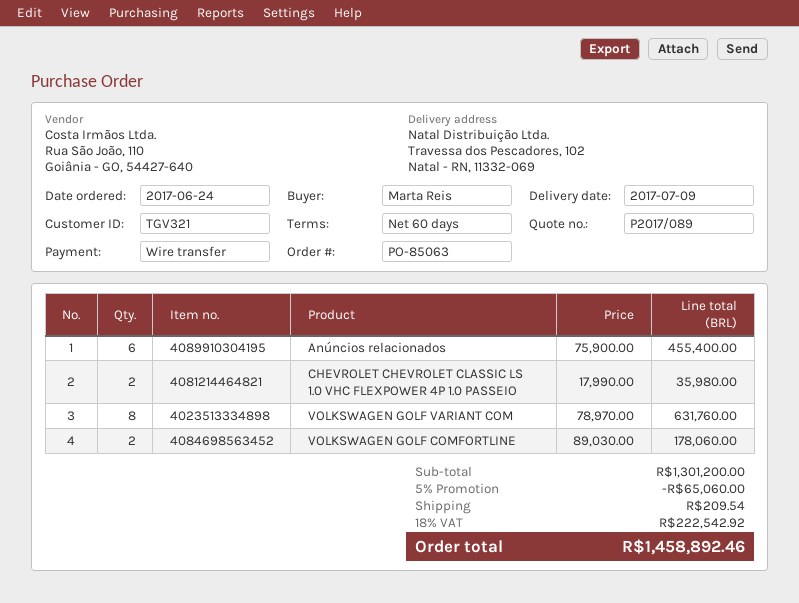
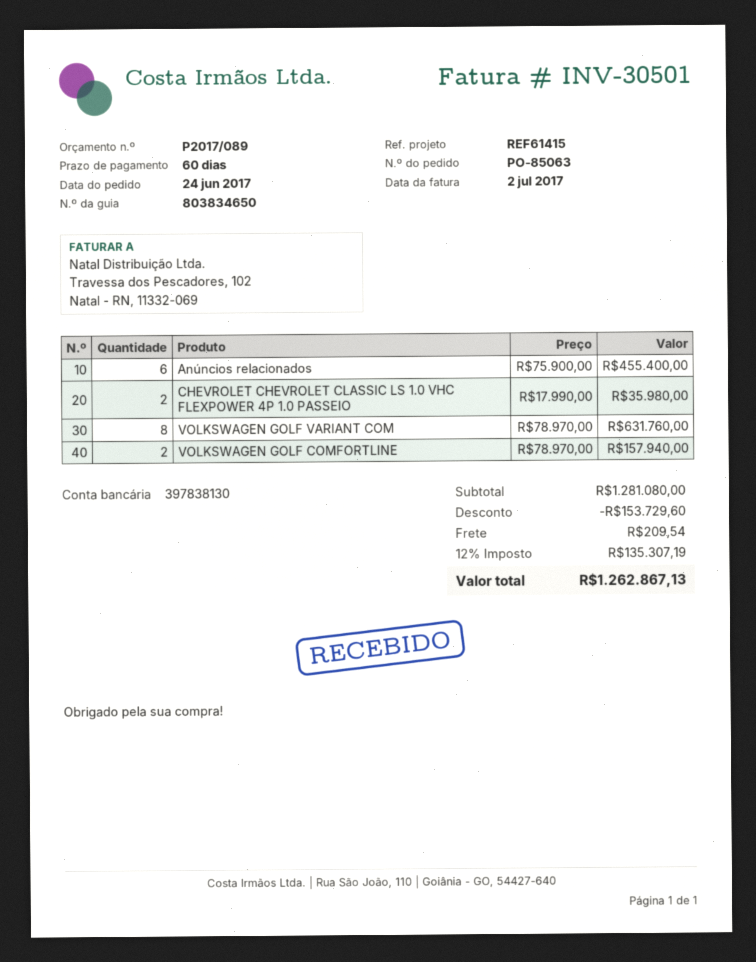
VOLKSWAGEN GOLF COMFORTLINE: 2 x 89030.00 = 178060.00 -> 2 x 78970.00 = 157940.00
subtotal: 1301200.00 -> 1281080.00
discount: 65060.00 -> 153729.60
tax: 18% = 222542.92 -> 12% = 135307.19
total: 1458892.46 -> 1262867.13

